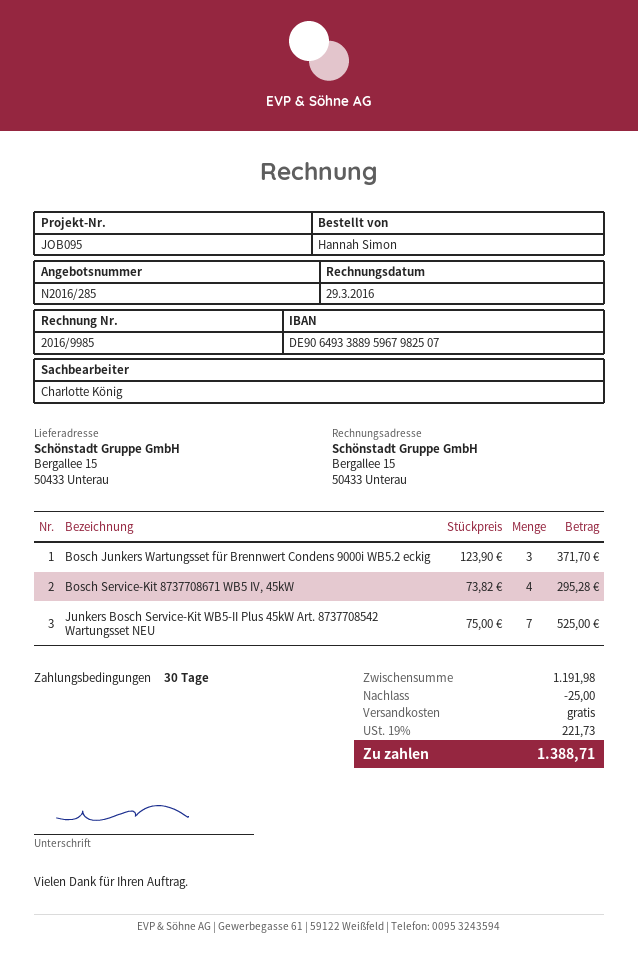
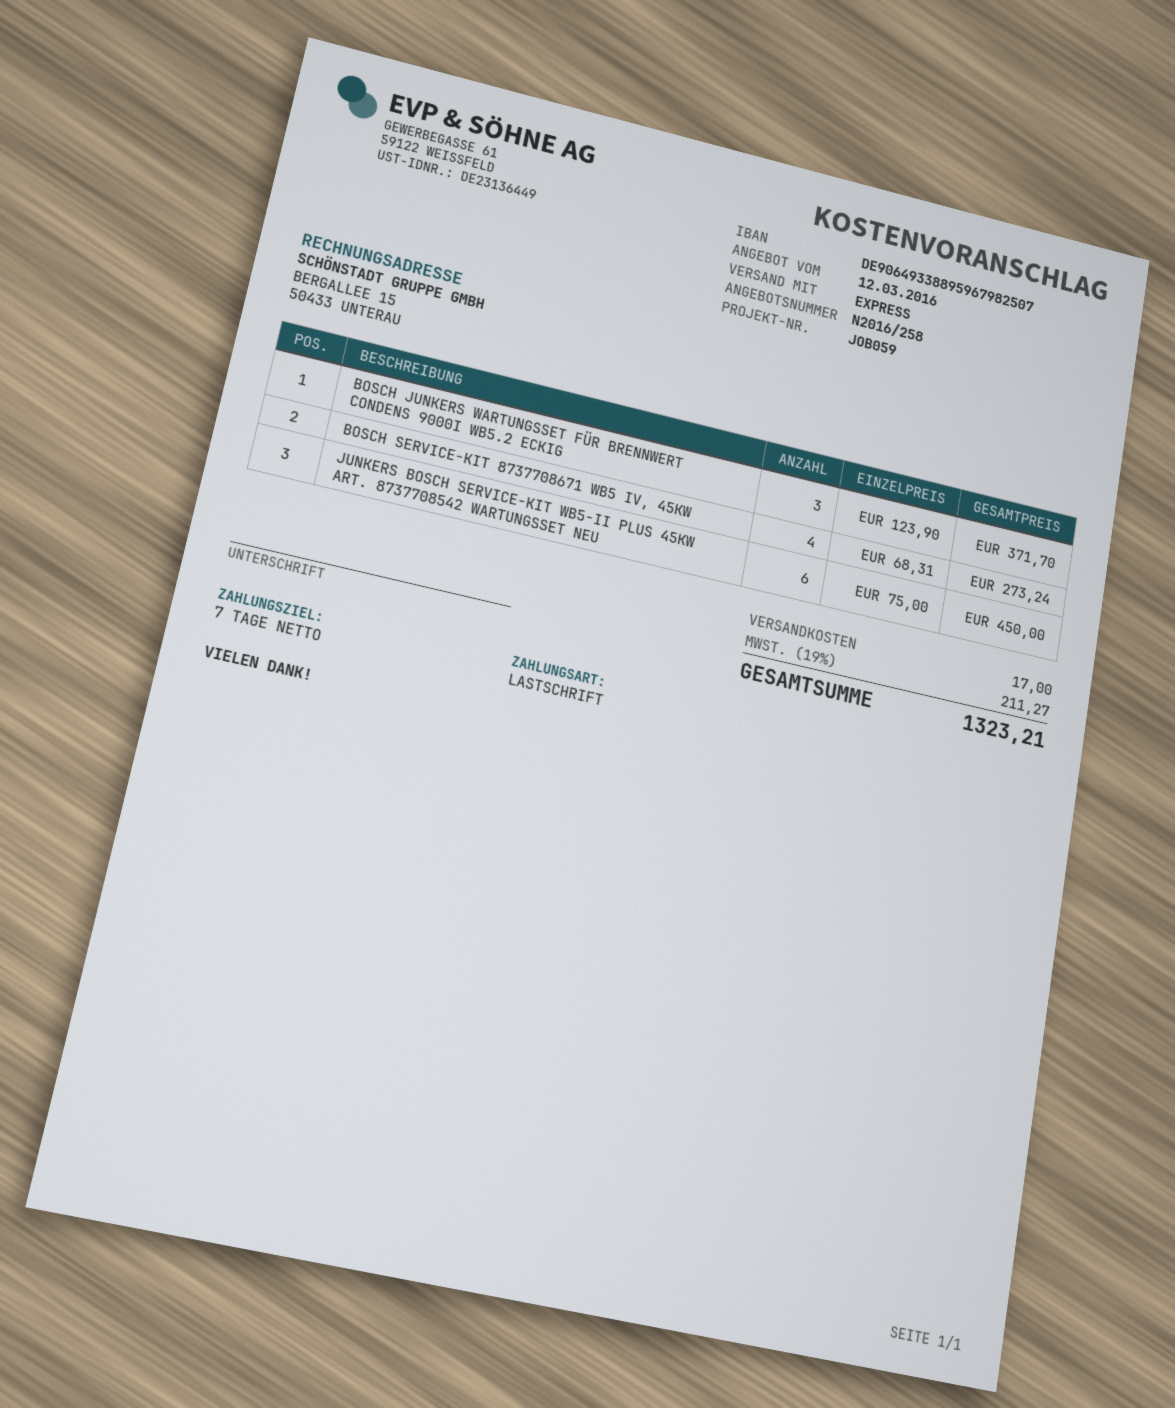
quote number: N2016/285 -> N2016/258
payment terms: 30 days -> 7 days
reference: JOB095 -> JOB059
Bosch Service-Kit 8737708671 WB5 IV, 45kW: 4 x 73.82 = 295.28 -> 4 x 68.31 = 273.24
Junkers Bosch Service-Kit WB5-II Plus 45kW Art. 8737708542 Wartungsset NEU: 7 x 75.00 = 525.00 -> 6 x 75.00 = 450.00
discount: 25.00 -> none
shipping: 0.00 -> 17.00
tax: 19% = 221.73 -> 19% = 211.27
total: 1388.71 -> 1323.21

